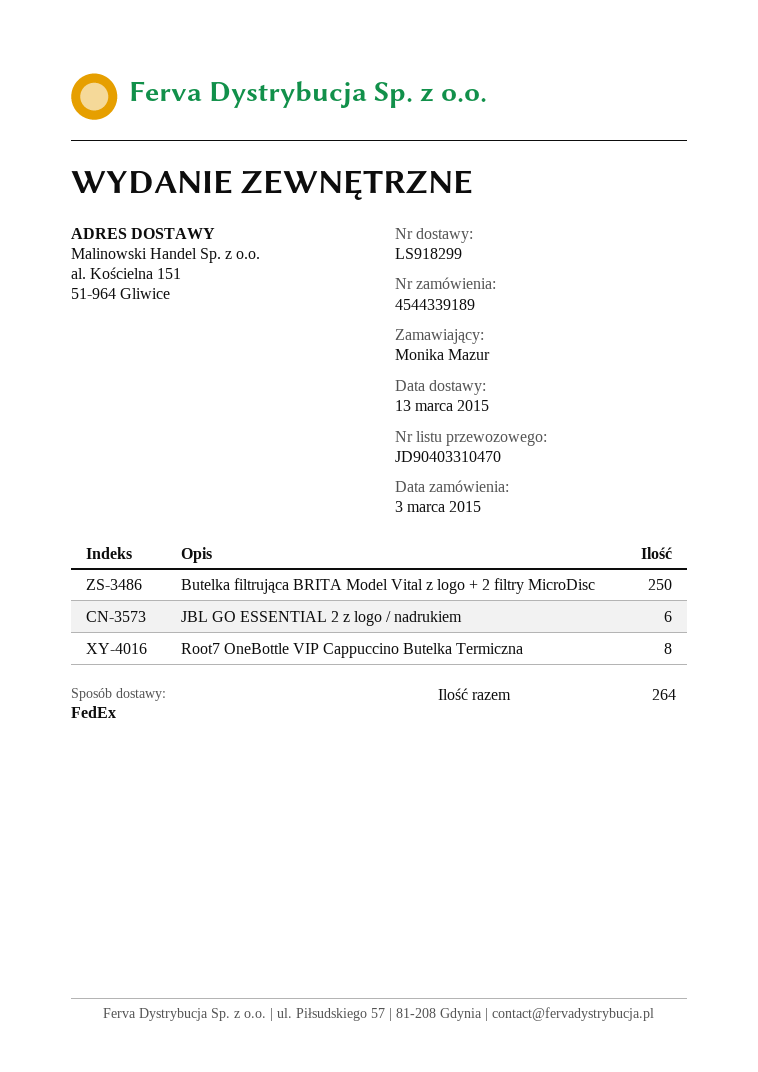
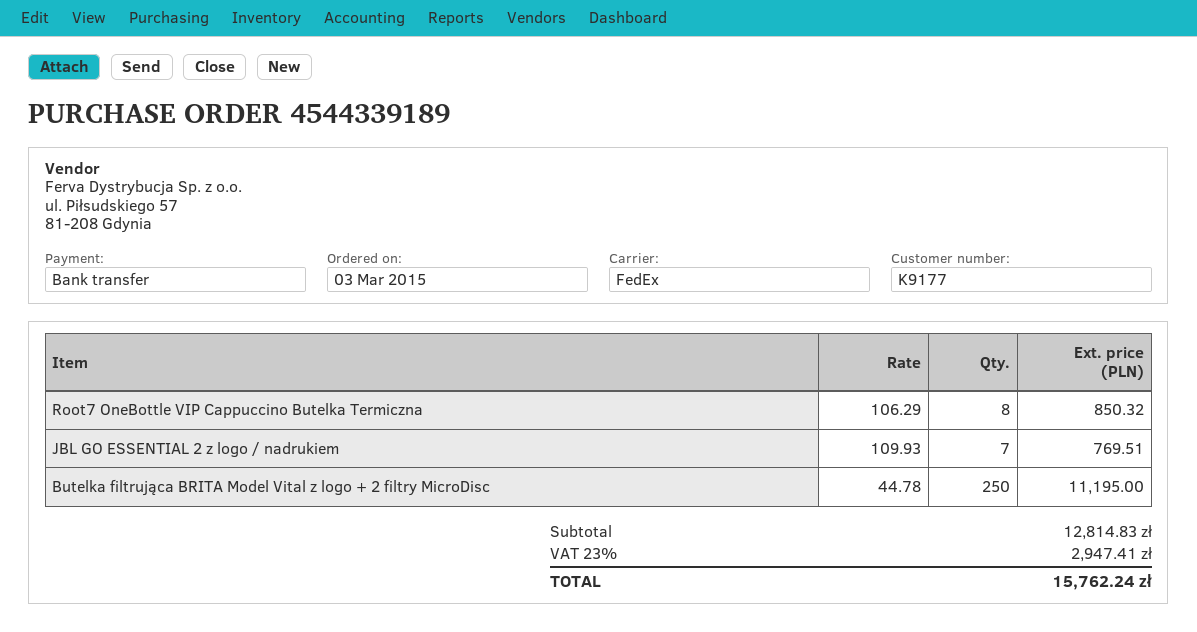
JBL GO ESSENTIAL 2 z logo / nadrukiem: 6 -> 7

